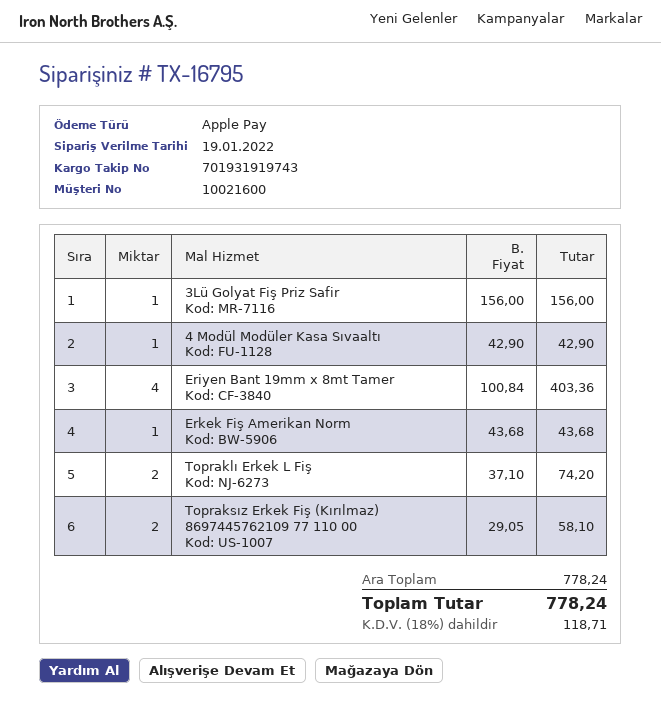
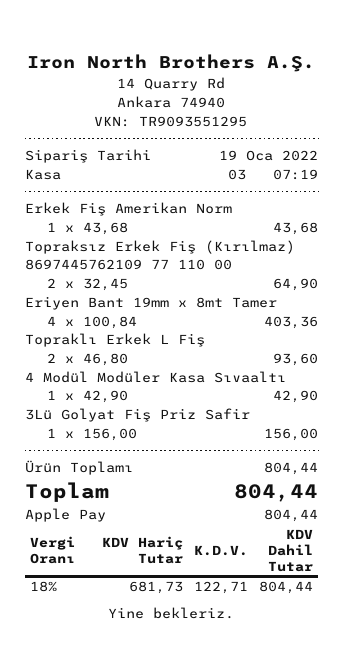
Topraklı Erkek L Fiş: 2 x 37.10 = 74.20 -> 2 x 46.80 = 93.60
Topraksız Erkek Fiş (Kırılmaz) 8697445762109 77 110 00: 2 x 29.05 = 58.10 -> 2 x 32.45 = 64.90
subtotal: 778.24 -> 804.44
tax: 18% = 118.71 -> 18% = 122.71
total: 778.24 -> 804.44

